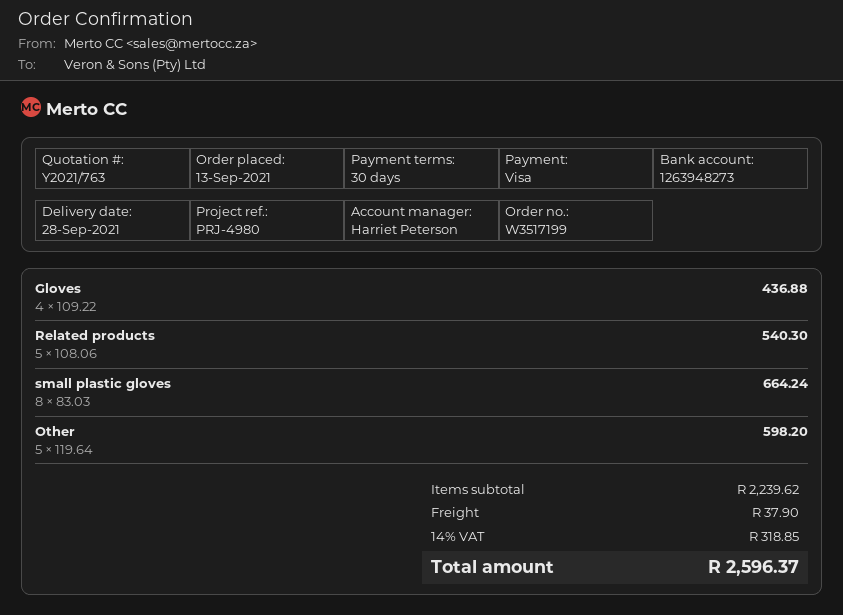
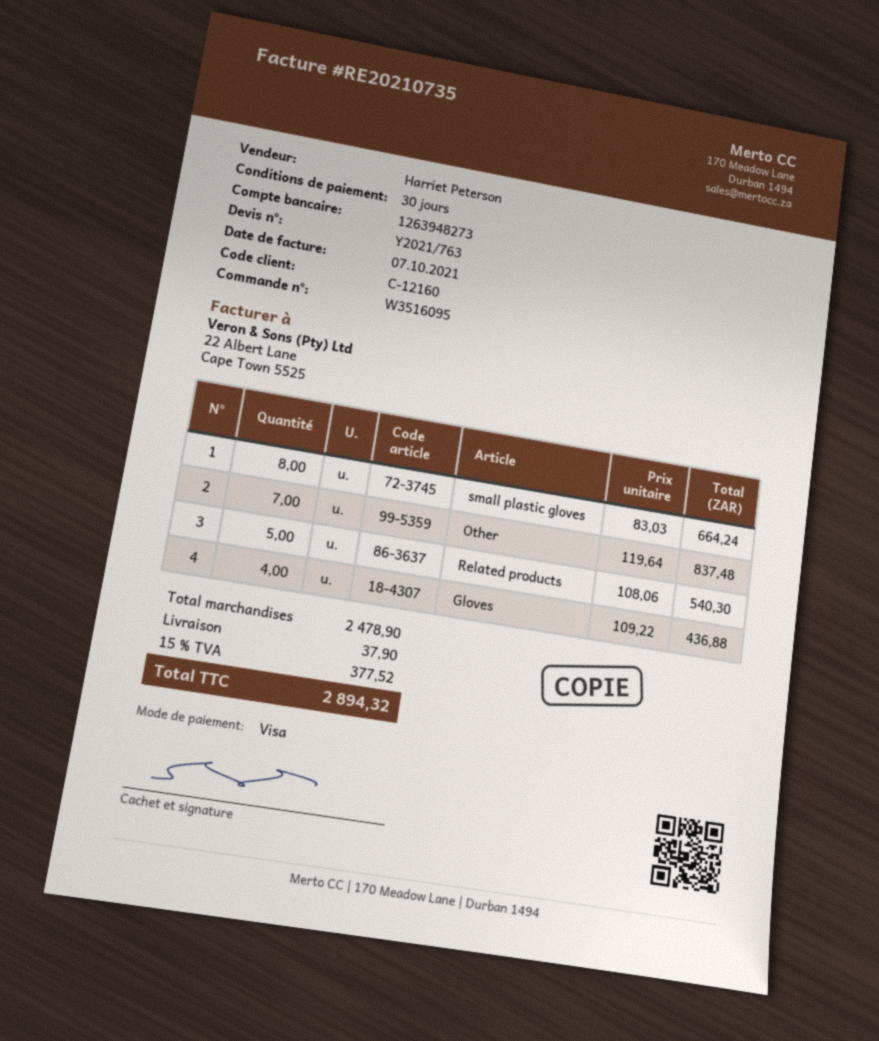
order number: W3517199 -> W3516095
Other: 5 x 119.64 = 598.20 -> 7 x 119.64 = 837.48
subtotal: 2239.62 -> 2478.90
tax: 14% = 318.85 -> 15% = 377.52
total: 2596.37 -> 2894.32

